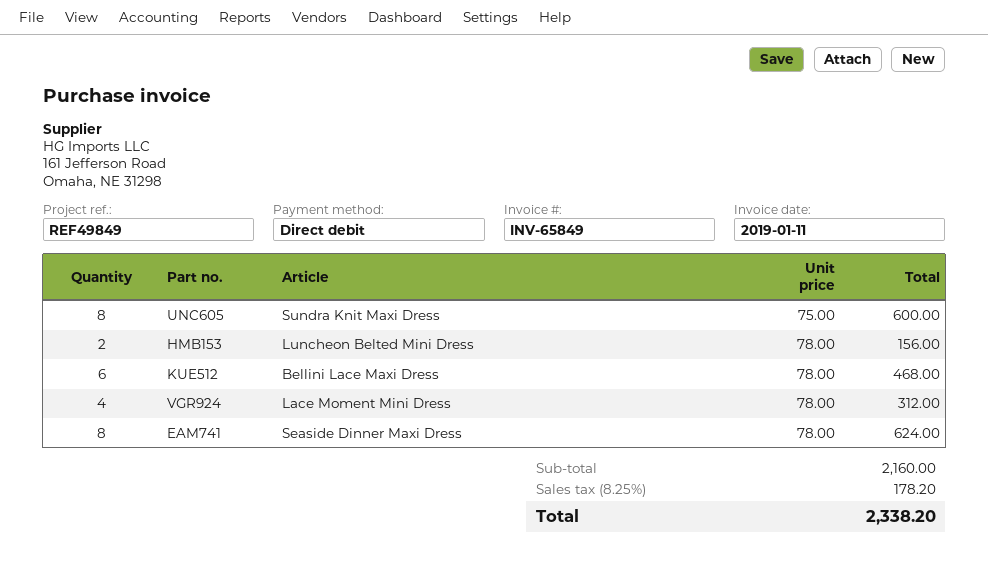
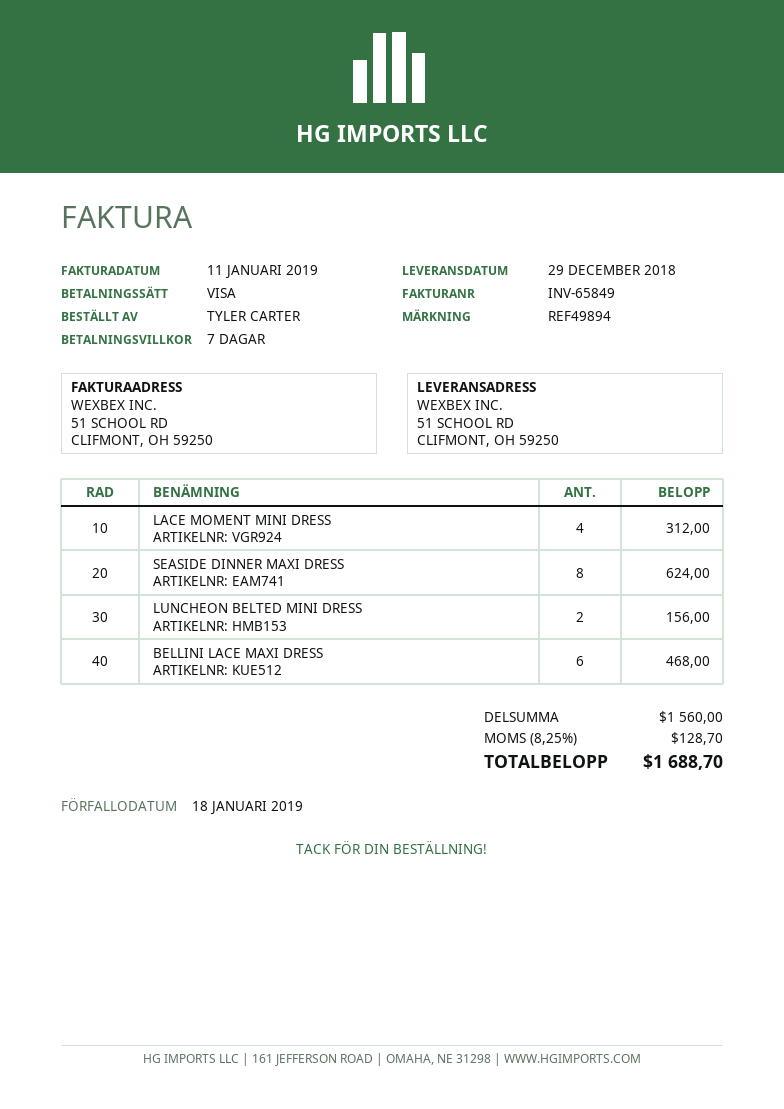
reference: REF49849 -> REF49894
payment method: direct debit -> Visa
Sundra Knit Maxi Dress: 8 for 600.00 -> none
subtotal: 2160.00 -> 1560.00
tax: 8.25% = 178.20 -> 8.25% = 128.70
total: 2338.20 -> 1688.70

